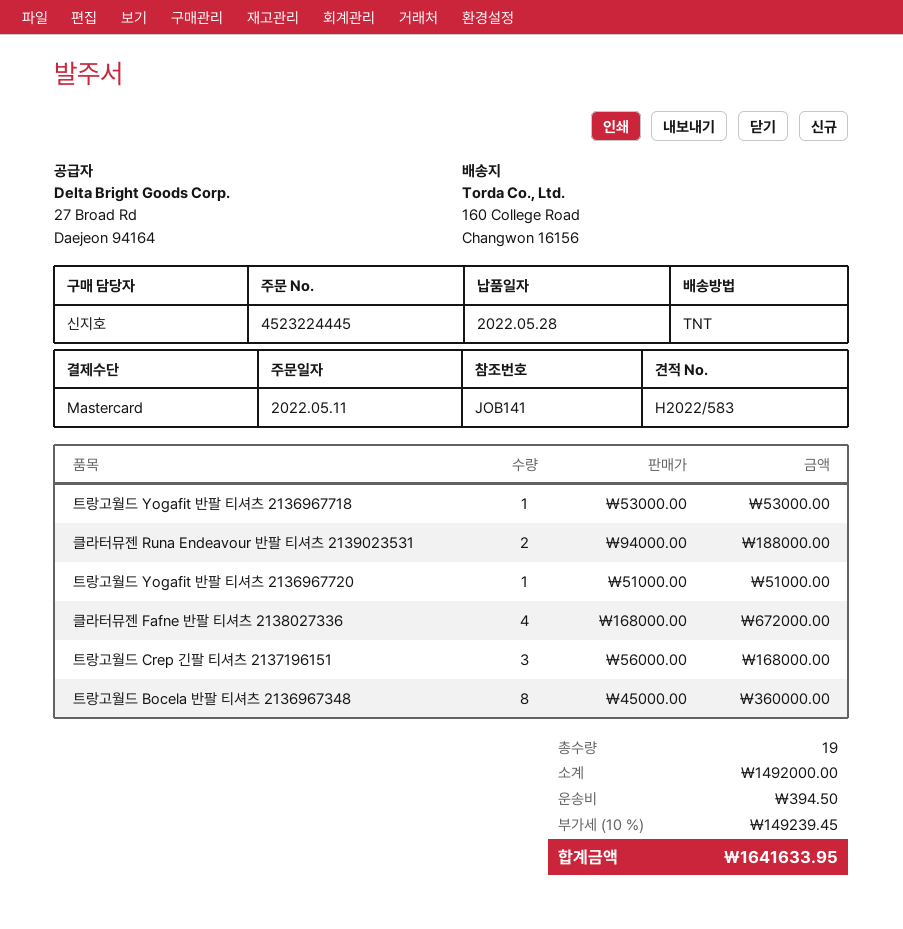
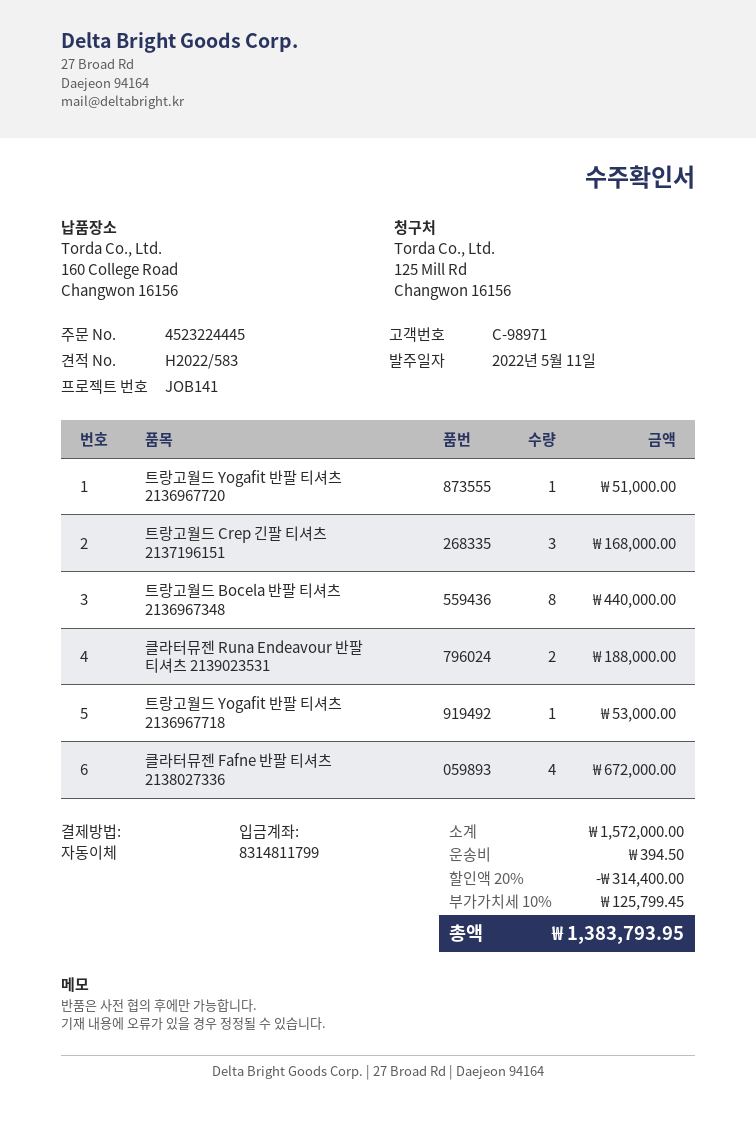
payment method: Mastercard -> direct debit
트랑고월드 Bocela 반팔 티셔츠 2136967348: 8 for 360000.00 -> 8 for 440000.00
subtotal: 1492000.00 -> 1572000.00
discount: none -> 20% = 314400.00
tax: 10% = 149239.45 -> 10% = 125799.45
total: 1641633.95 -> 1383793.95

